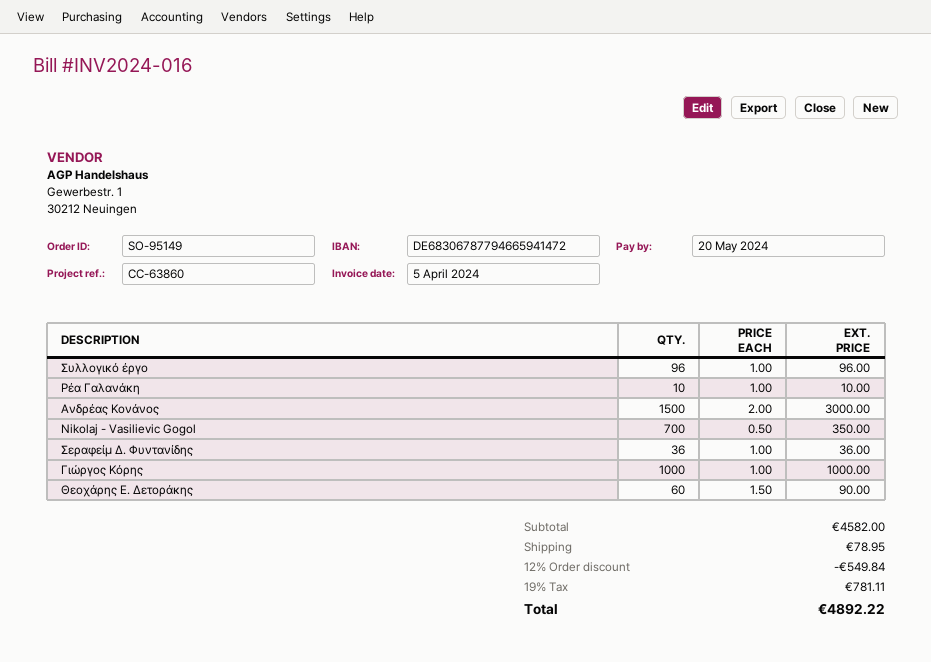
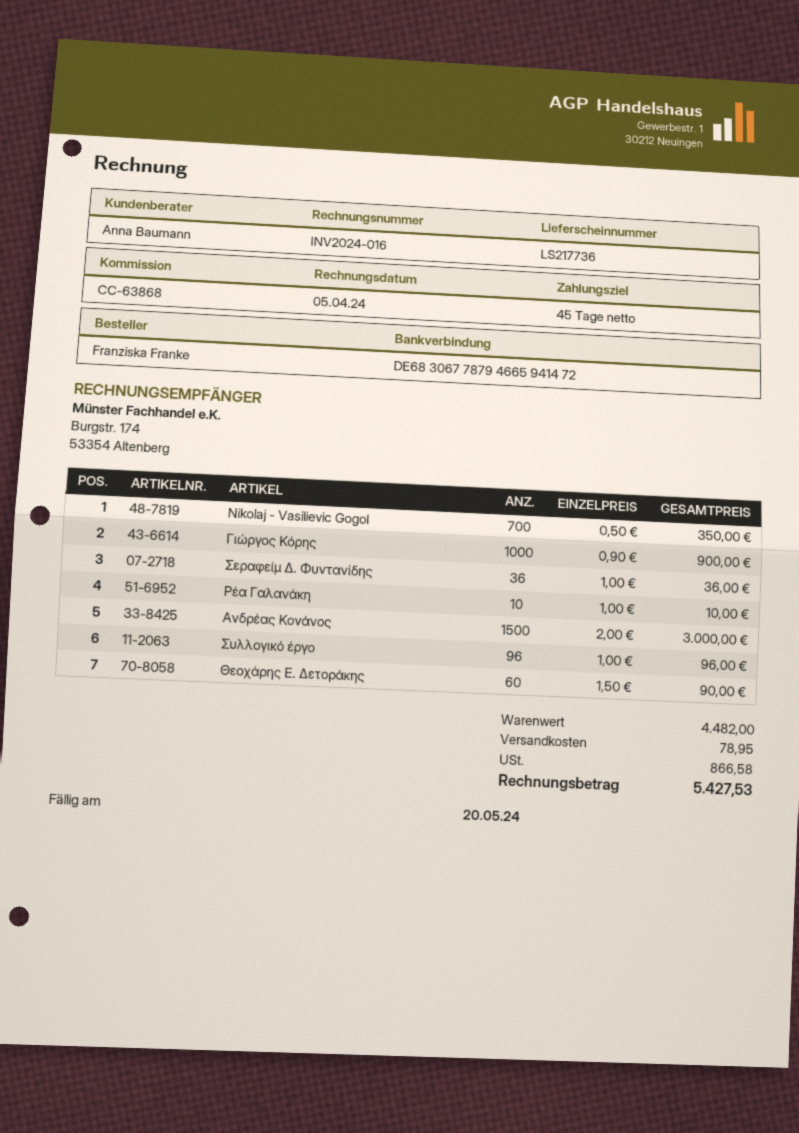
reference: CC-63860 -> CC-63868
bank account: DE68306787794665941472 -> DE68306778794665941472
Γιώργος Κόρης: 1000 x 1.00 = 1000.00 -> 1000 x 0.90 = 900.00
subtotal: 4582.00 -> 4482.00
discount: 12% = 549.84 -> none
tax: 781.11 -> 866.58
total: 4892.22 -> 5427.53

